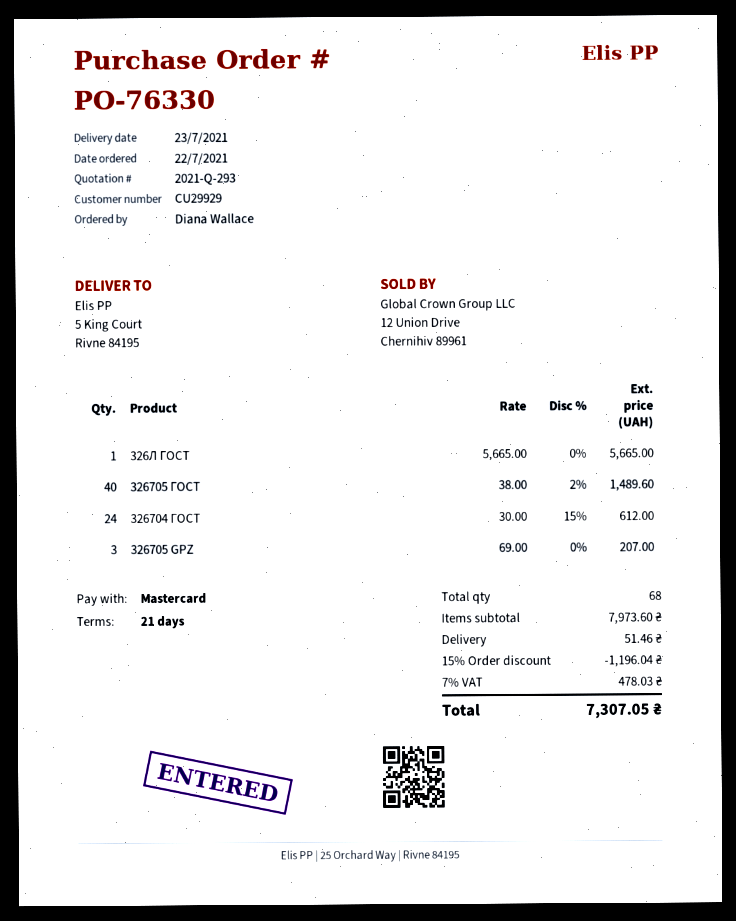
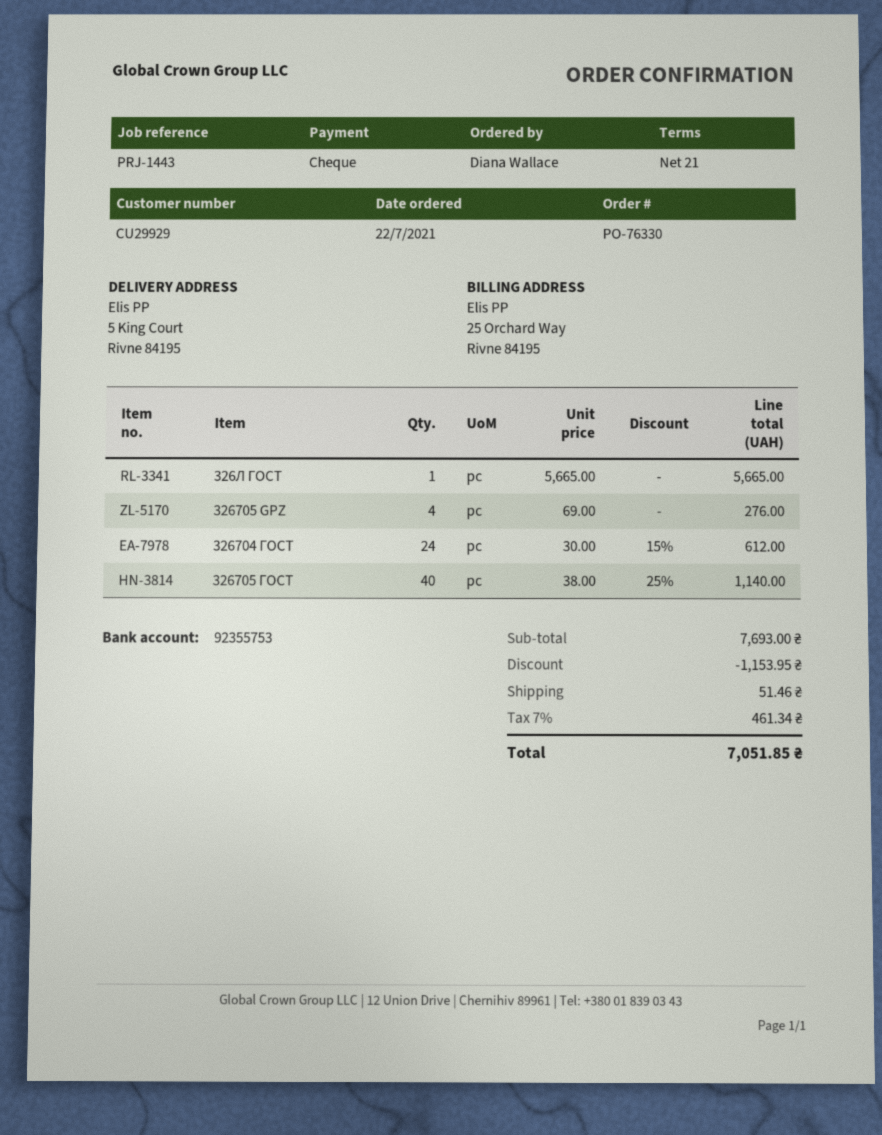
payment method: Mastercard -> cheque
326705 ГОСТ: 40 x 38.00 - 2% = 1489.60 -> 40 x 38.00 - 25% = 1140.00
326705 GPZ: 3 x 69.00 = 207.00 -> 4 x 69.00 = 276.00
subtotal: 7973.60 -> 7693.00
discount: 1196.04 -> 1153.95
tax: 7% = 478.03 -> 7% = 461.34
total: 7307.05 -> 7051.85

